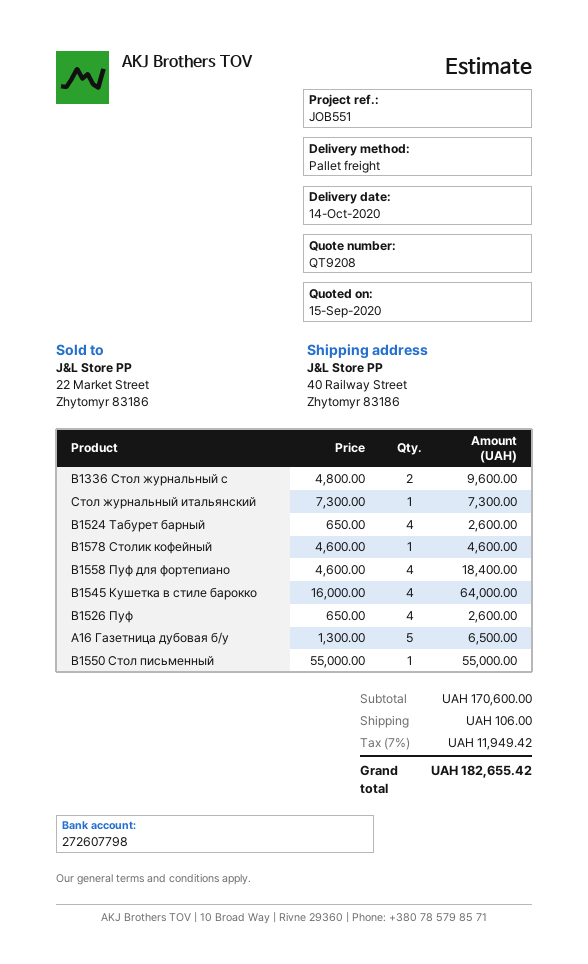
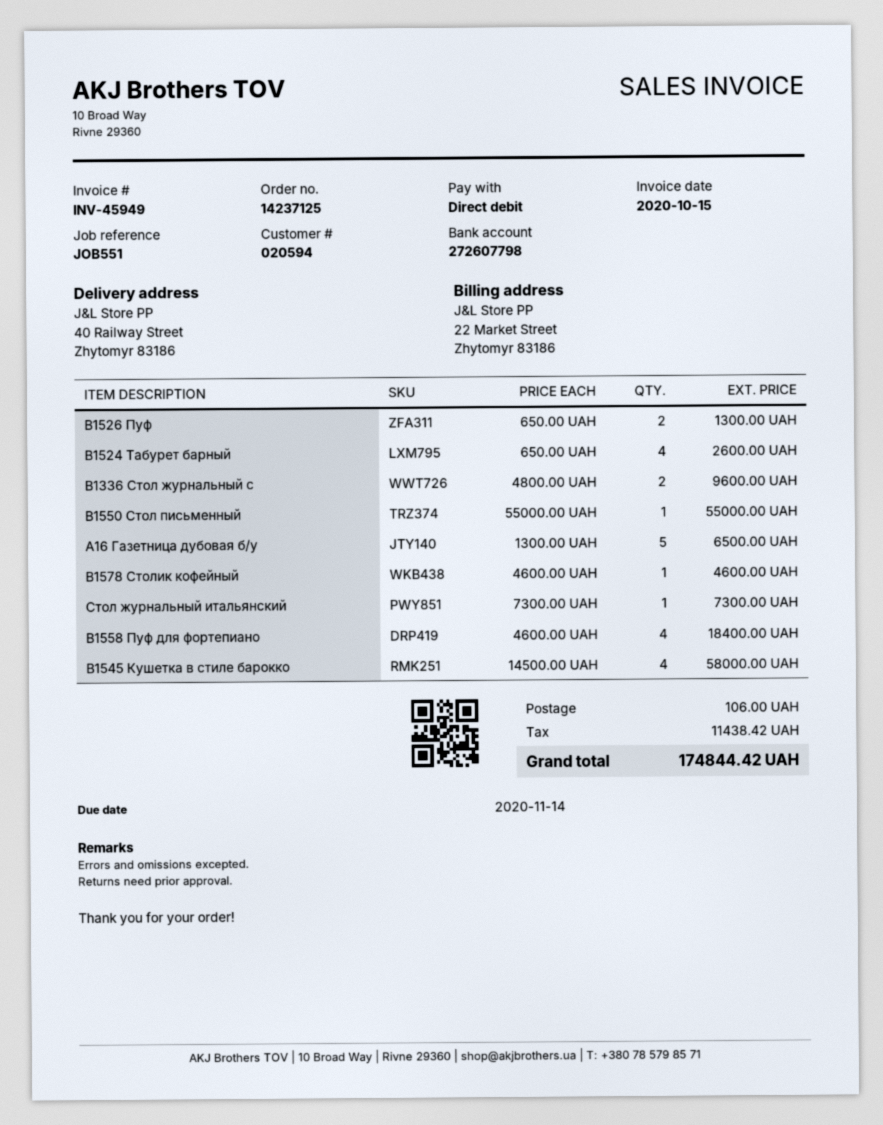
В1545 Кушетка в стиле барокко: 4 x 16000.00 = 64000.00 -> 4 x 14500.00 = 58000.00
В1526 Пуф: 4 x 650.00 = 2600.00 -> 2 x 650.00 = 1300.00
tax: 11949.42 -> 11438.42
total: 182655.42 -> 174844.42

